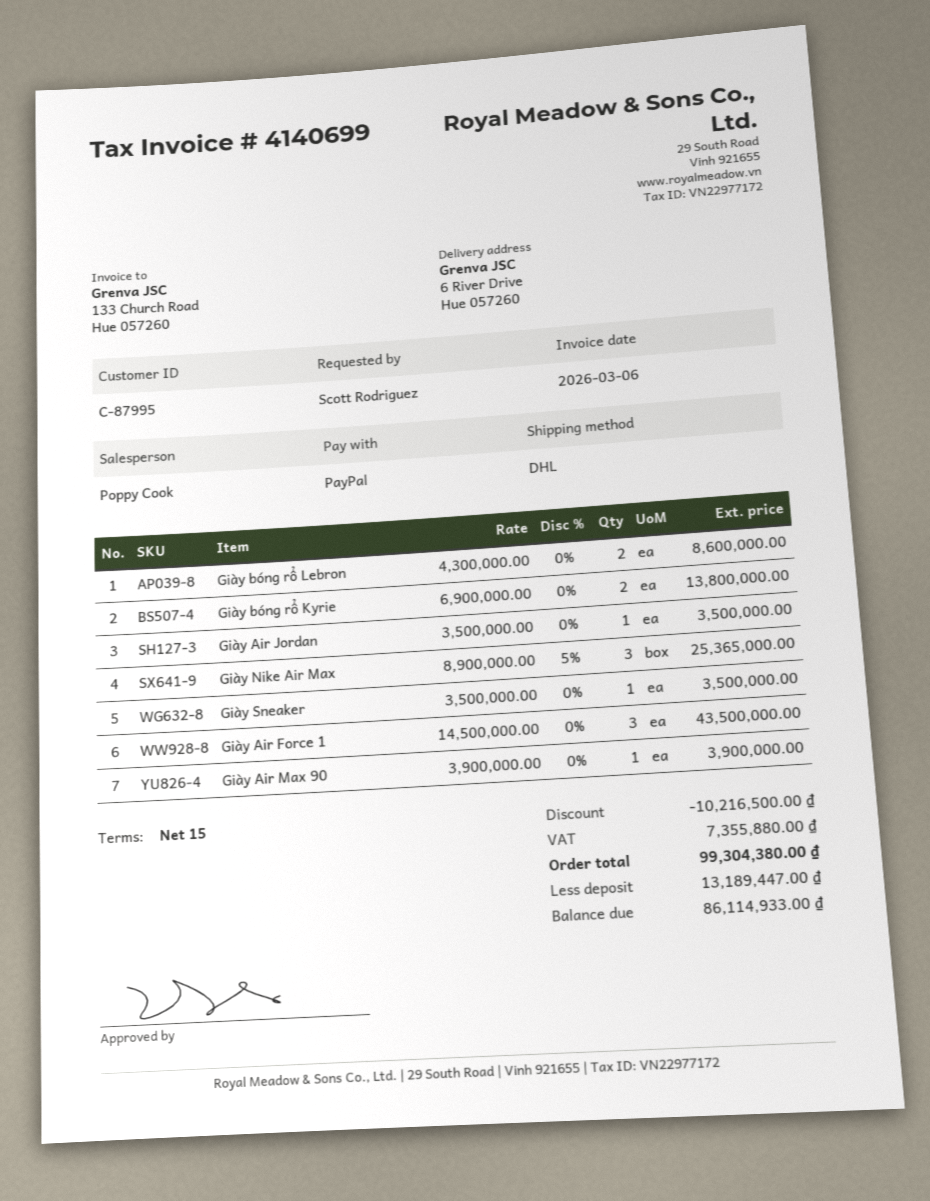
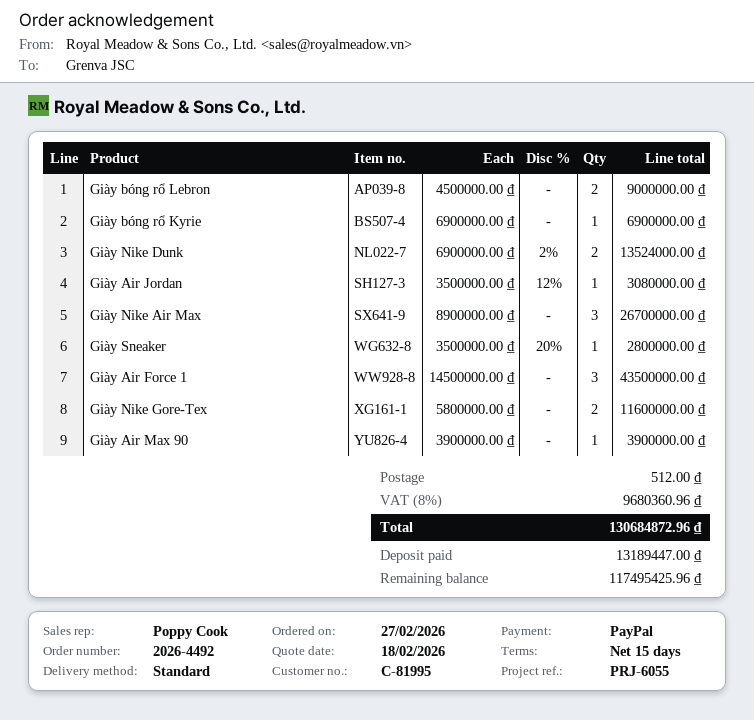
customer number: C-87995 -> C-81995
shipping method: DHL -> standard
Giày bóng rổ Lebron: 2 x 4300000.00 = 8600000.00 -> 2 x 4500000.00 = 9000000.00
Giày bóng rổ Kyrie: 2 x 6900000.00 = 13800000.00 -> 1 x 6900000.00 = 6900000.00
Giày Air Jordan: 1 x 3500000.00 = 3500000.00 -> 1 x 3500000.00 - 12% = 3080000.00
Giày Nike Air Max: 3 x 8900000.00 - 5% = 25365000.00 -> 3 x 8900000.00 = 26700000.00
Giày Sneaker: 1 x 3500000.00 = 3500000.00 -> 1 x 3500000.00 - 20% = 2800000.00
Giày Nike Dunk: none -> 2 x 6900000.00 - 2% = 13524000.00
Giày Nike Gore-Tex: none -> 2 x 5800000.00 = 11600000.00
discount: 10216500.00 -> none
shipping: none -> 512.00
tax: 7355880.00 -> 9680360.96
total: 99304380.00 -> 130684872.96
balance: 86114933.00 -> 117495425.96

